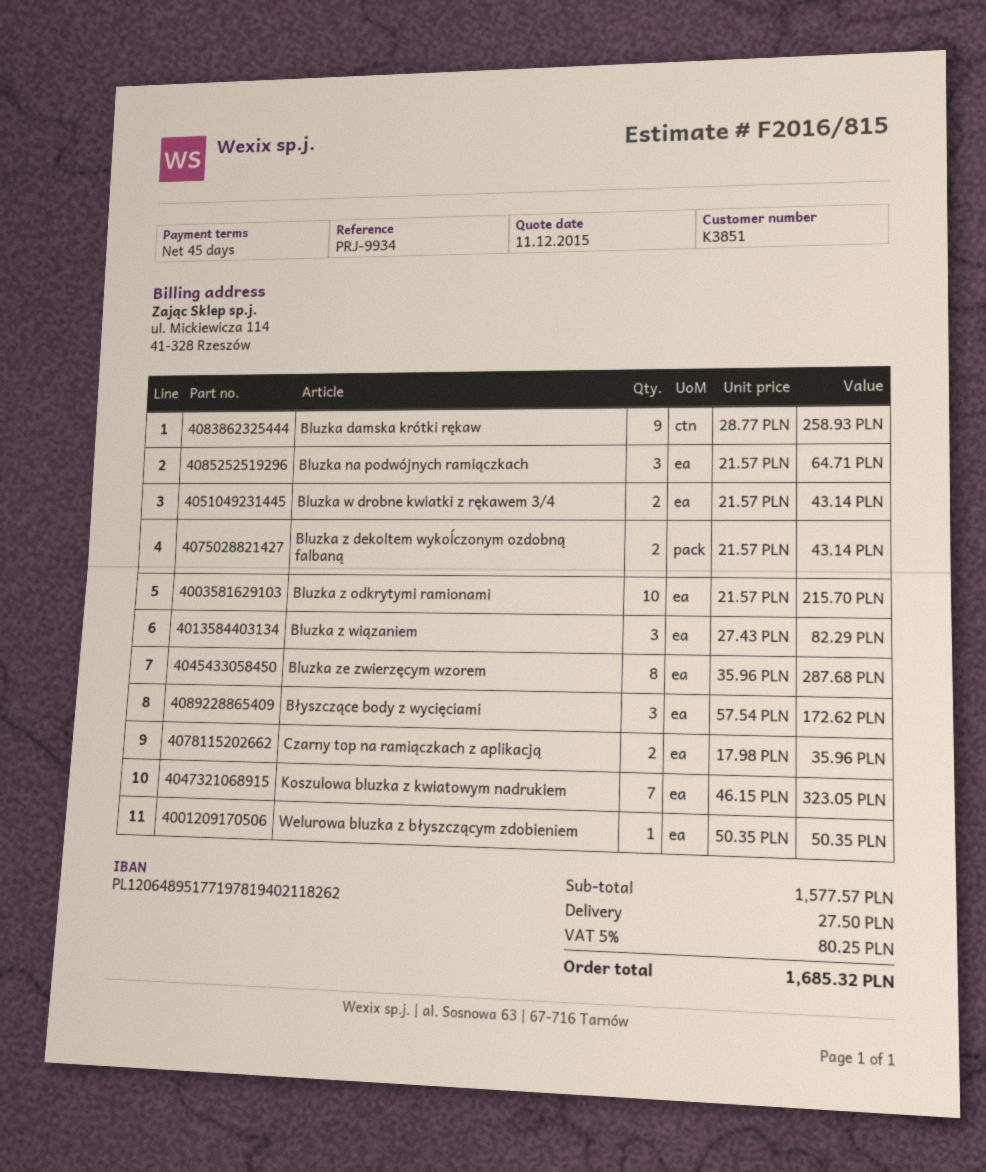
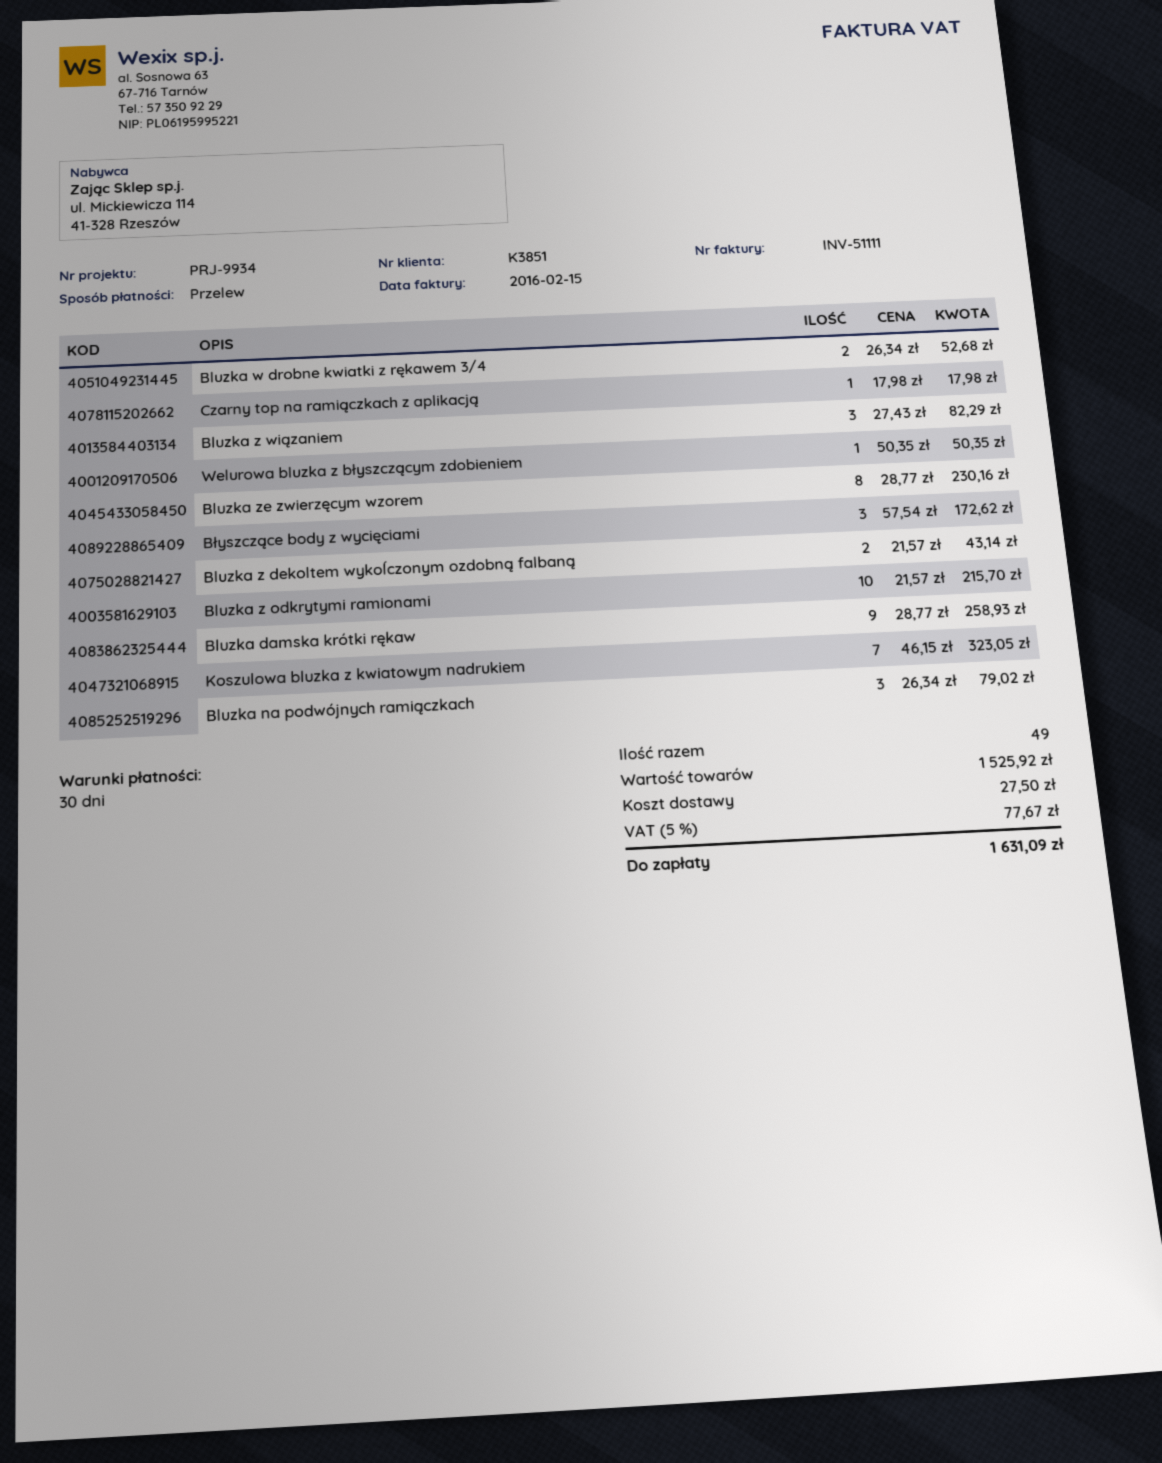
payment terms: 45 days -> 30 days
Bluzka na podwójnych ramiączkach: 3 x 21.57 = 64.71 -> 3 x 26.34 = 79.02
Bluzka w drobne kwiatki z rękawem 3/4: 2 x 21.57 = 43.14 -> 2 x 26.34 = 52.68
Bluzka ze zwierzęcym wzorem: 8 x 35.96 = 287.68 -> 8 x 28.77 = 230.16
Czarny top na ramiączkach z aplikacją: 2 x 17.98 = 35.96 -> 1 x 17.98 = 17.98
subtotal: 1577.57 -> 1525.92
tax: 5% = 80.25 -> 5% = 77.67
total: 1685.32 -> 1631.09

